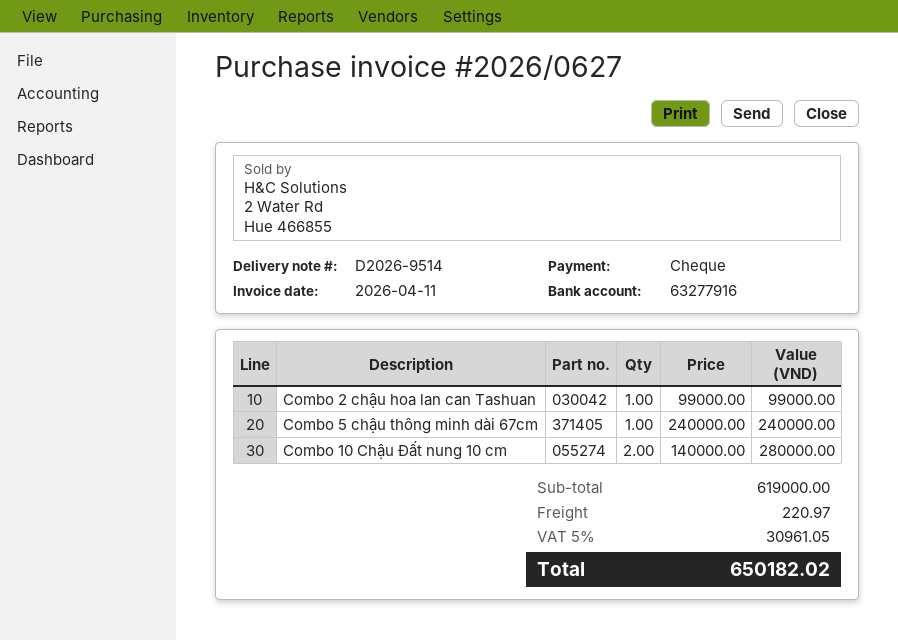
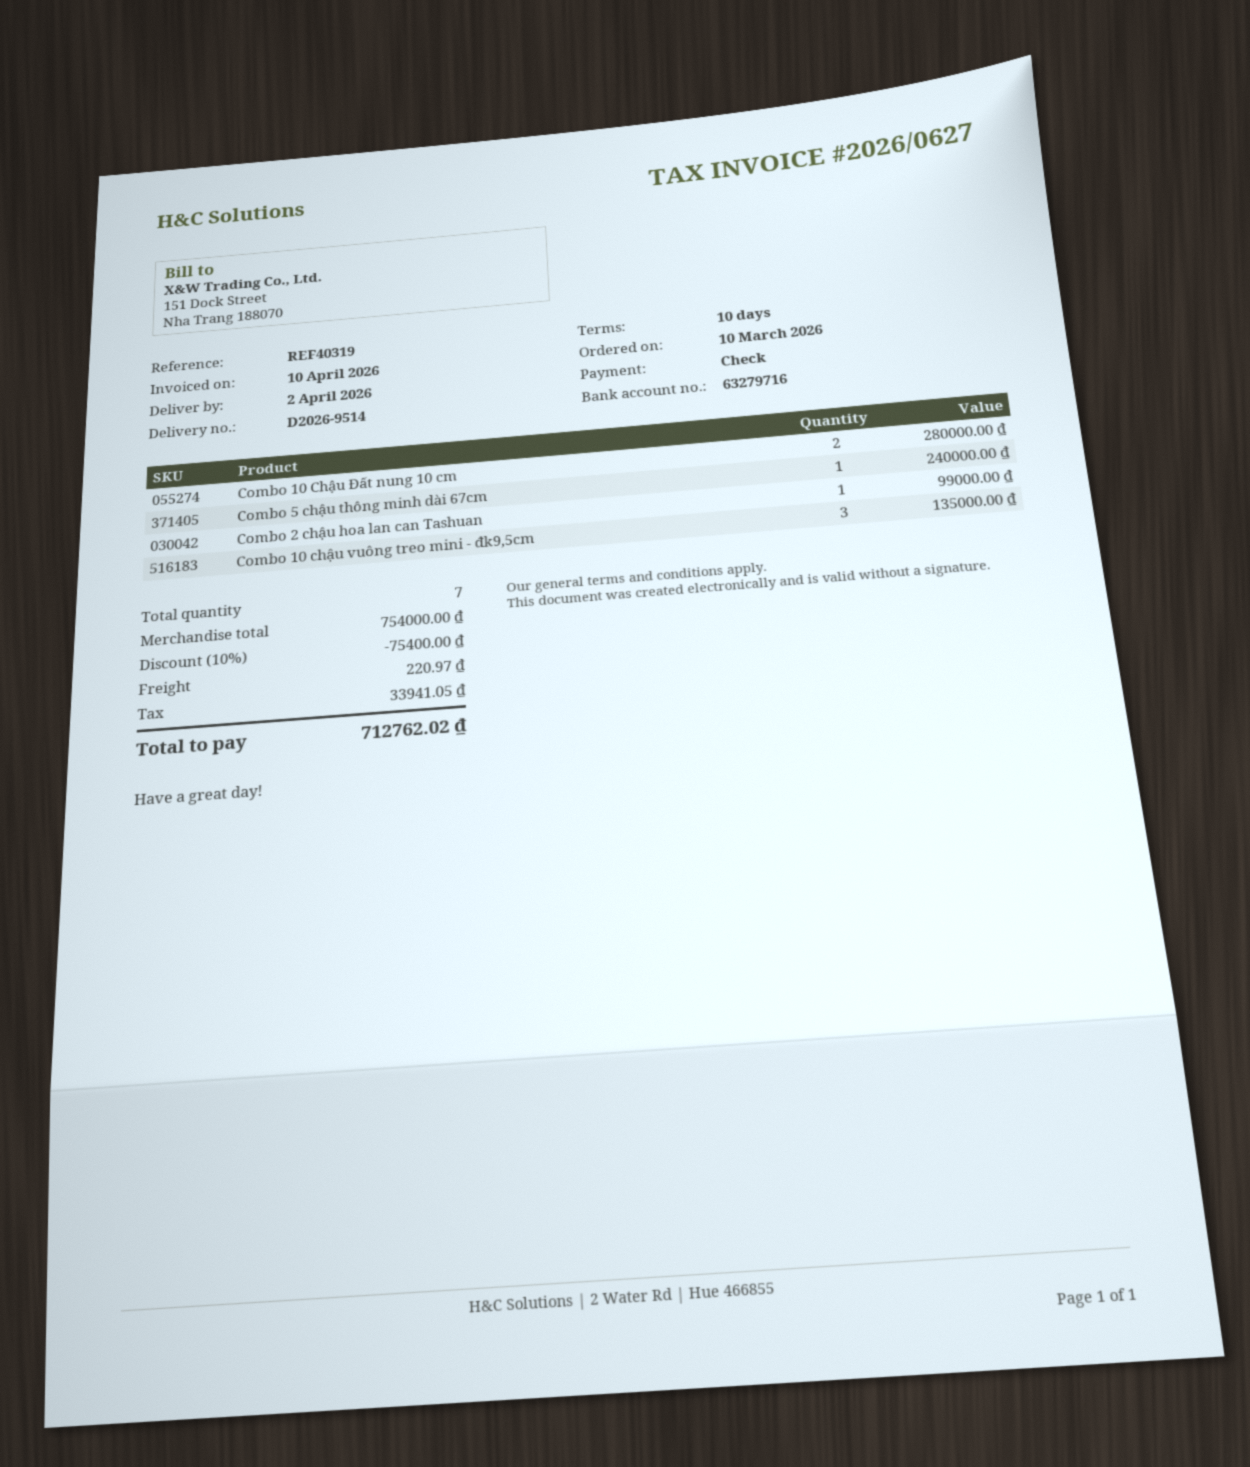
invoice date: 2026-04-11 -> 2026-04-10
bank account: 63277916 -> 63279716
Combo 10 chậu vuông treo mini - đk9,5cm: none -> 3 for 135000.00
subtotal: 619000.00 -> 754000.00
discount: none -> 10% = 75400.00
tax: 30961.05 -> 33941.05
total: 650182.02 -> 712762.02

